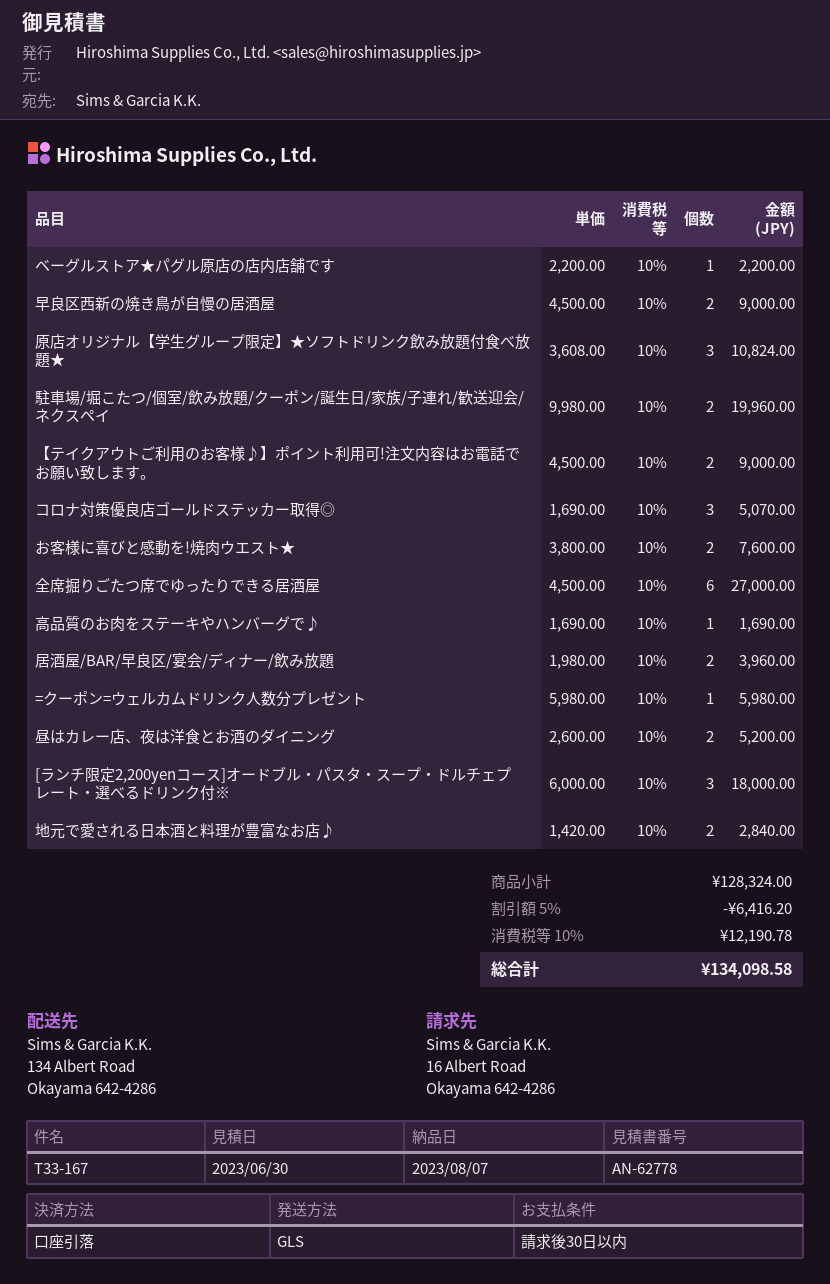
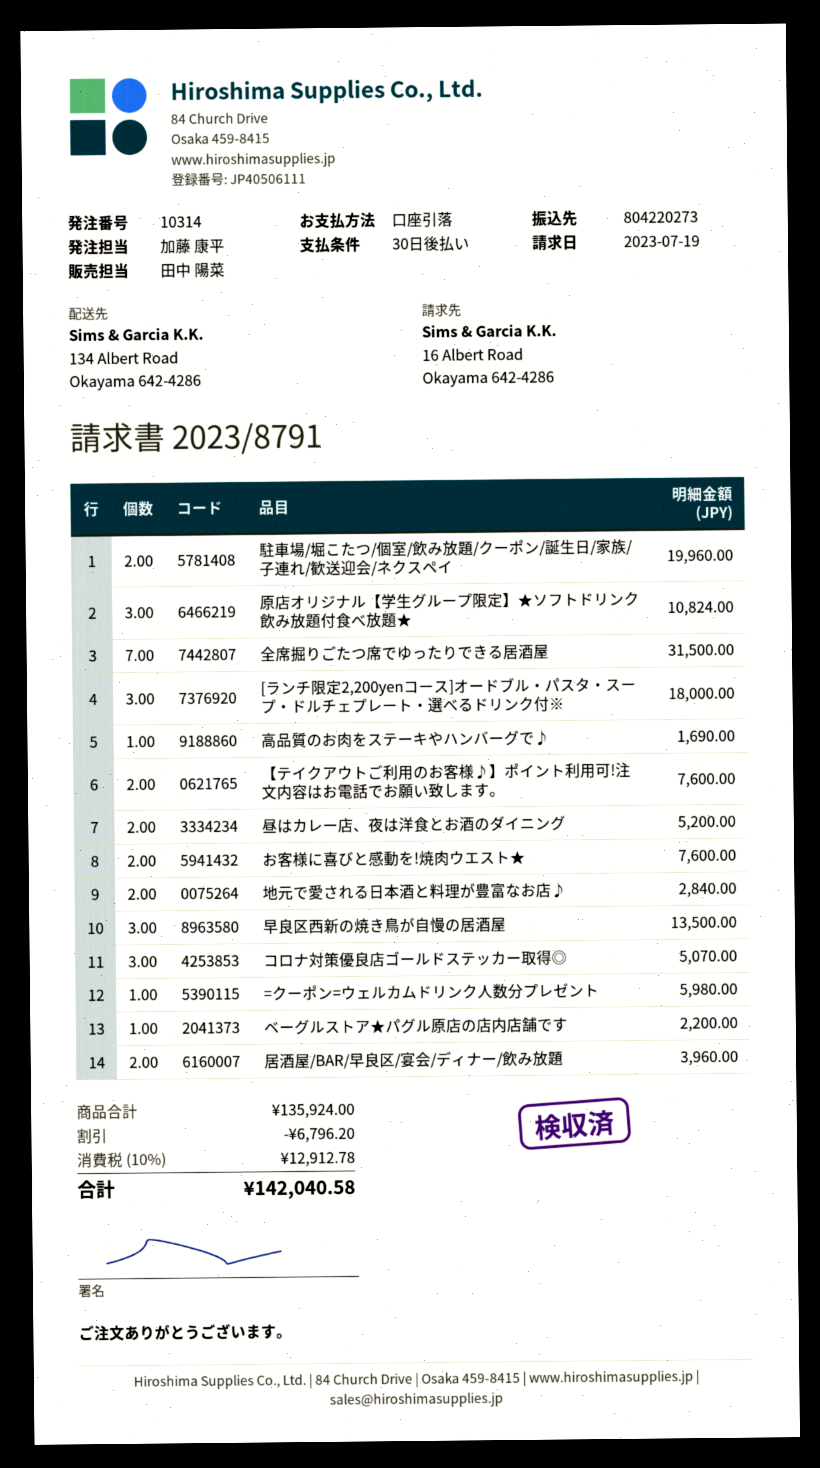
早良区西新の焼き鳥が自慢の居酒屋: 2 for 9000.00 -> 3 for 13500.00
【テイクアウトご利用のお客様♪】ポイント利用可!注文内容はお電話でお願い致します。: 2 for 9000.00 -> 2 for 7600.00
全席掘りごたつ席でゆったりできる居酒屋: 6 for 27000.00 -> 7 for 31500.00
subtotal: 128324.00 -> 135924.00
discount: 6416.20 -> 6796.20
tax: 10% = 12190.78 -> 10% = 12912.78
total: 134098.58 -> 142040.58

